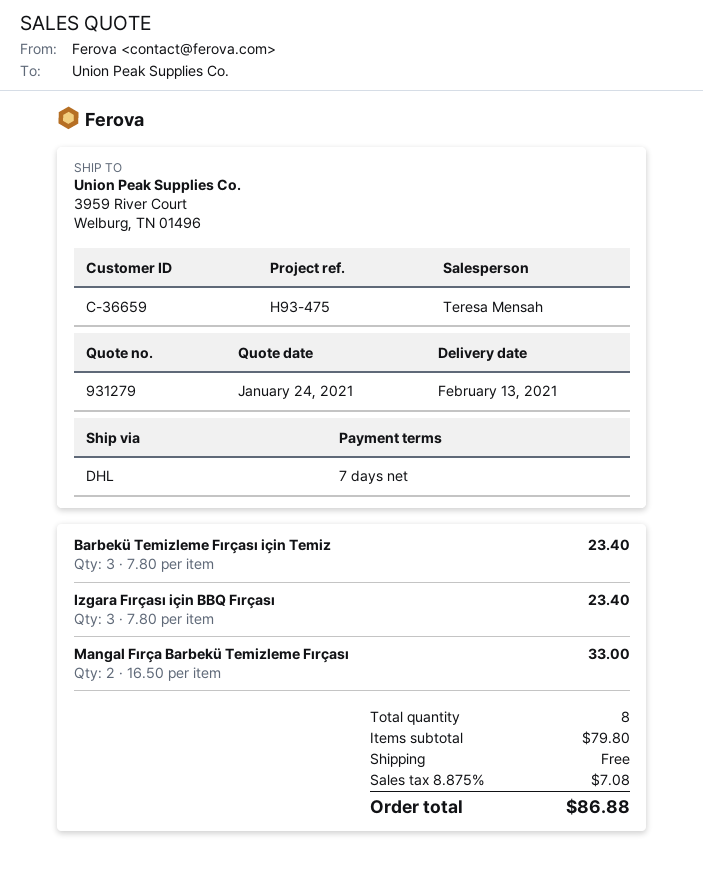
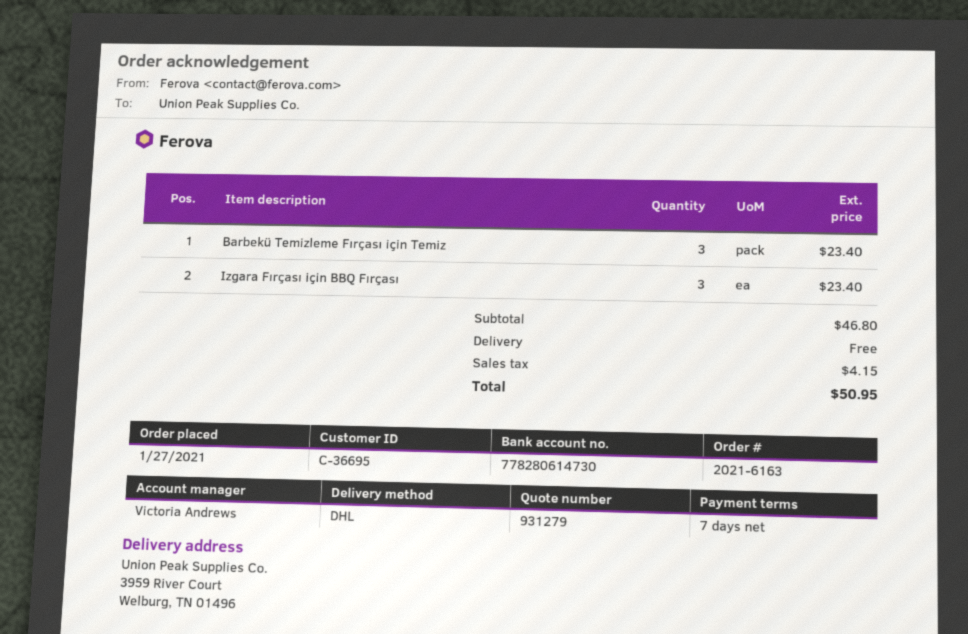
customer number: C-36659 -> C-36695
sales rep: Teresa Mensah -> Victoria Andrews
Mangal Fırça Barbekü Temizleme Fırçası: 2 for 33.00 -> none
subtotal: 79.80 -> 46.80
tax: 7.08 -> 4.15
total: 86.88 -> 50.95

